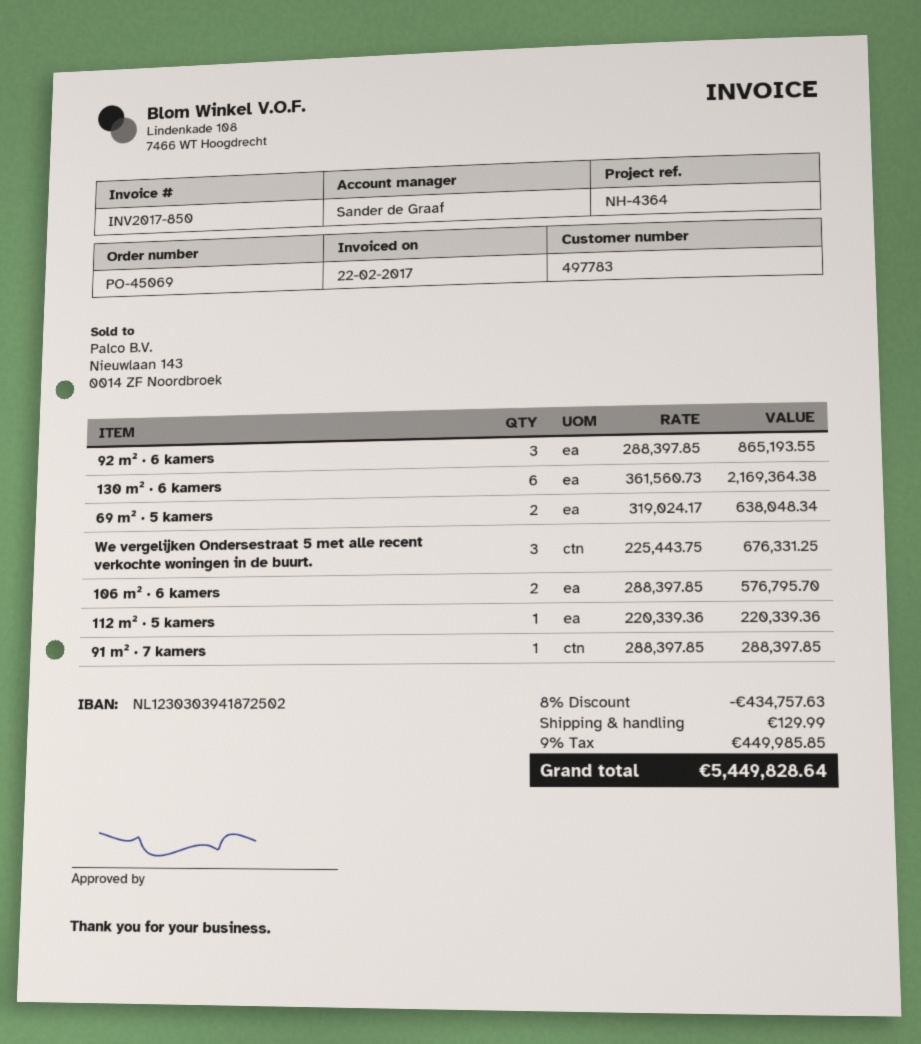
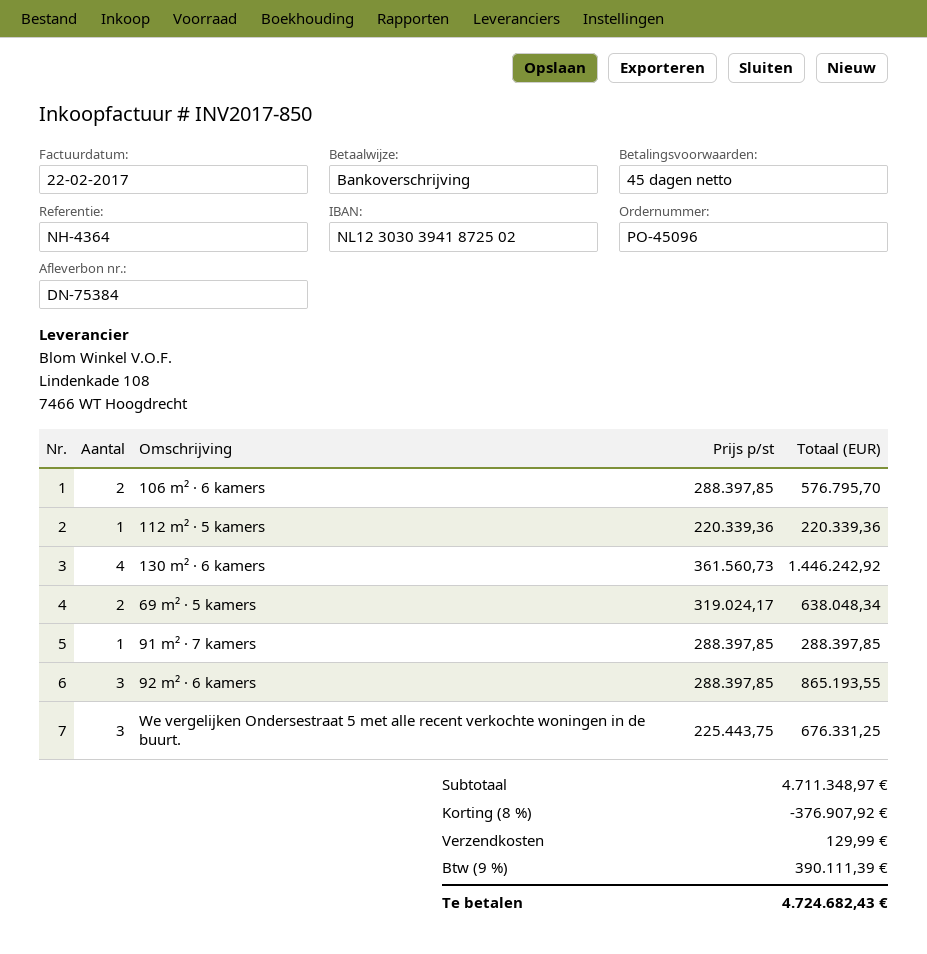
order number: PO-45069 -> PO-45096
130 m² · 6 kamers: 6 x 361560.73 = 2169364.38 -> 4 x 361560.73 = 1446242.92
discount: 8% = 434757.63 -> 8% = 376907.92
tax: 9% = 449985.85 -> 9% = 390111.39
total: 5449828.64 -> 4724682.43

